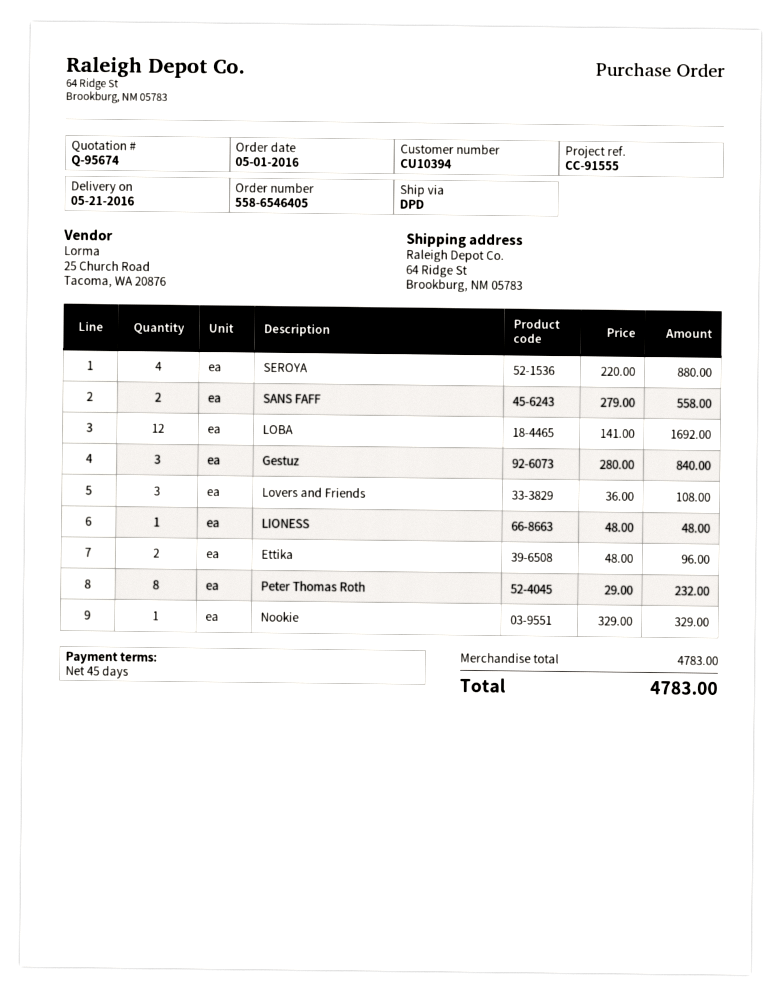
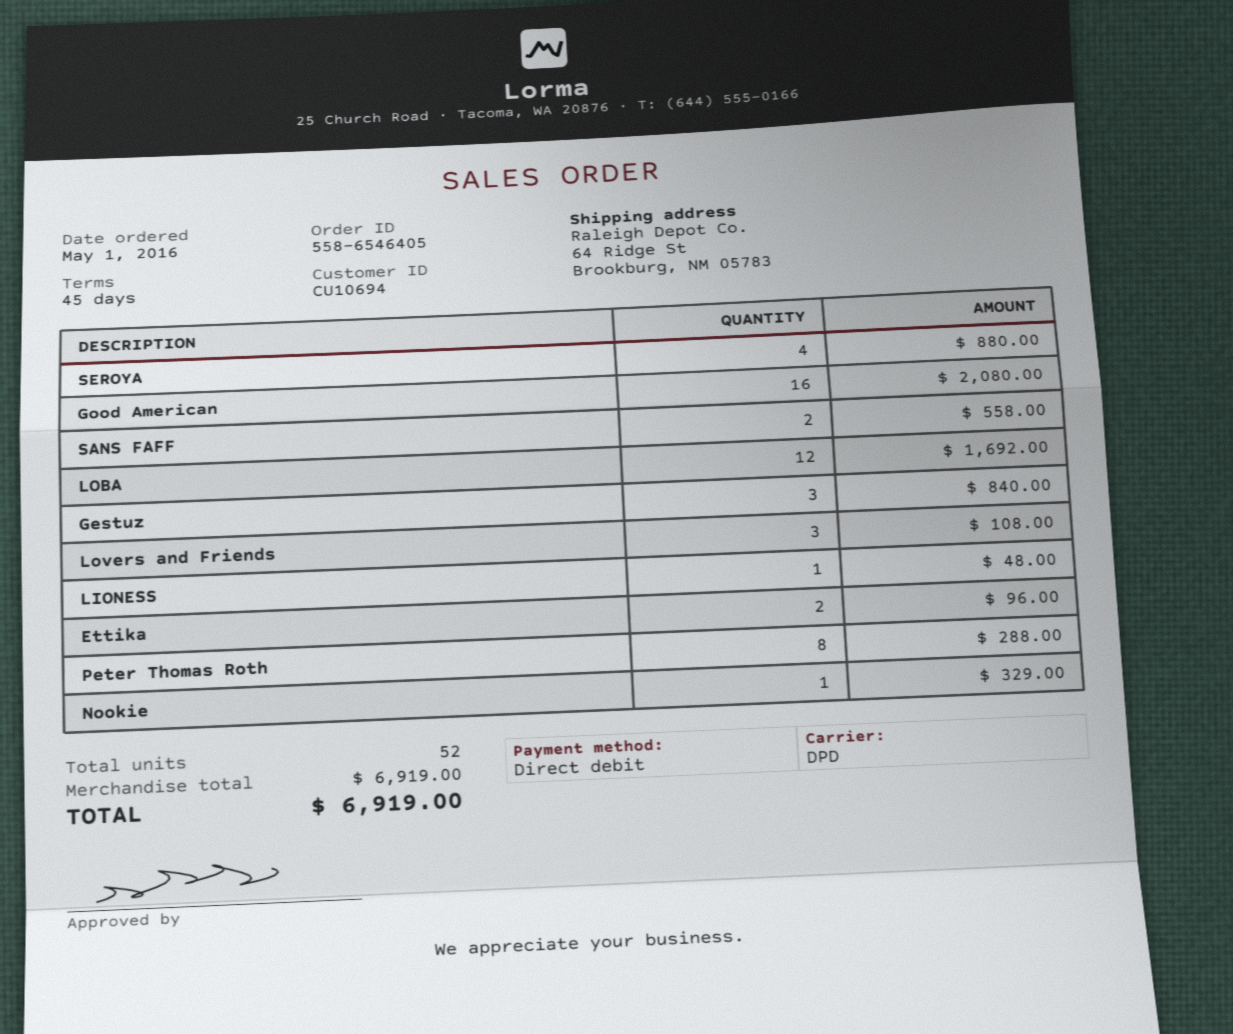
customer number: CU10394 -> CU10694
Peter Thomas Roth: 8 for 232.00 -> 8 for 288.00
Good American: none -> 16 for 2080.00
subtotal: 4783.00 -> 6919.00
total: 4783.00 -> 6919.00

